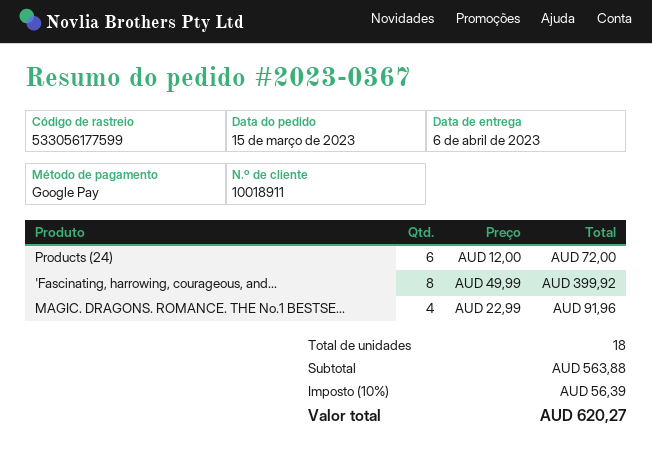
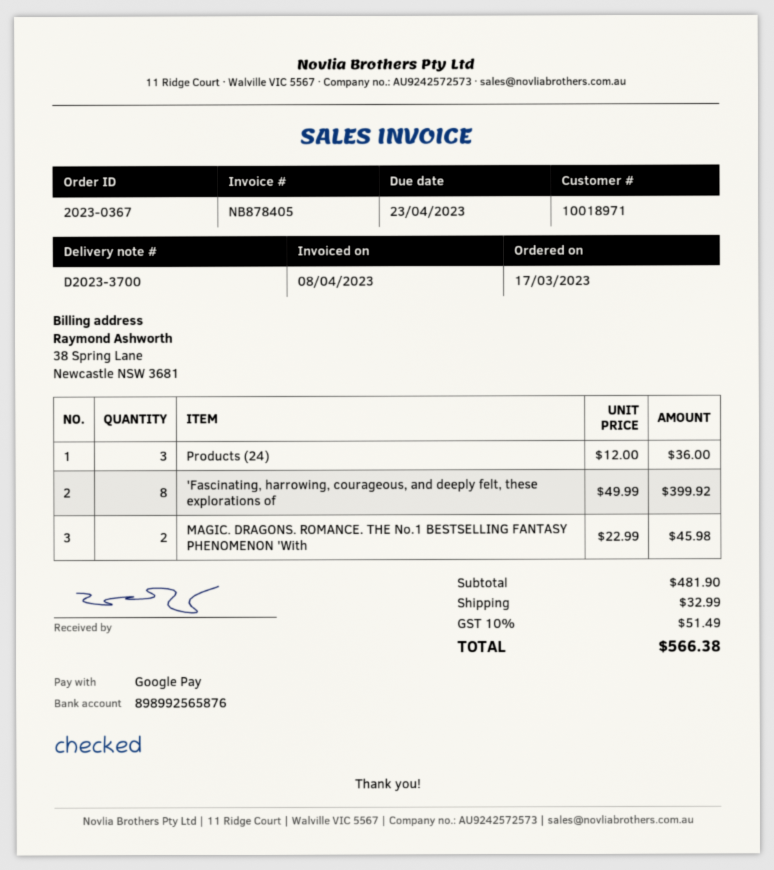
order date: 2023-03-15 -> 2023-03-17
customer number: 10018911 -> 10018971
Products (24): 6 x 12.00 = 72.00 -> 3 x 12.00 = 36.00
MAGIC. DRAGONS. ROMANCE. THE No.1 BESTSE...: 4 x 22.99 = 91.96 -> 2 x 22.99 = 45.98
subtotal: 563.88 -> 481.90
shipping: none -> 32.99
tax: 10% = 56.39 -> 10% = 51.49
total: 620.27 -> 566.38

